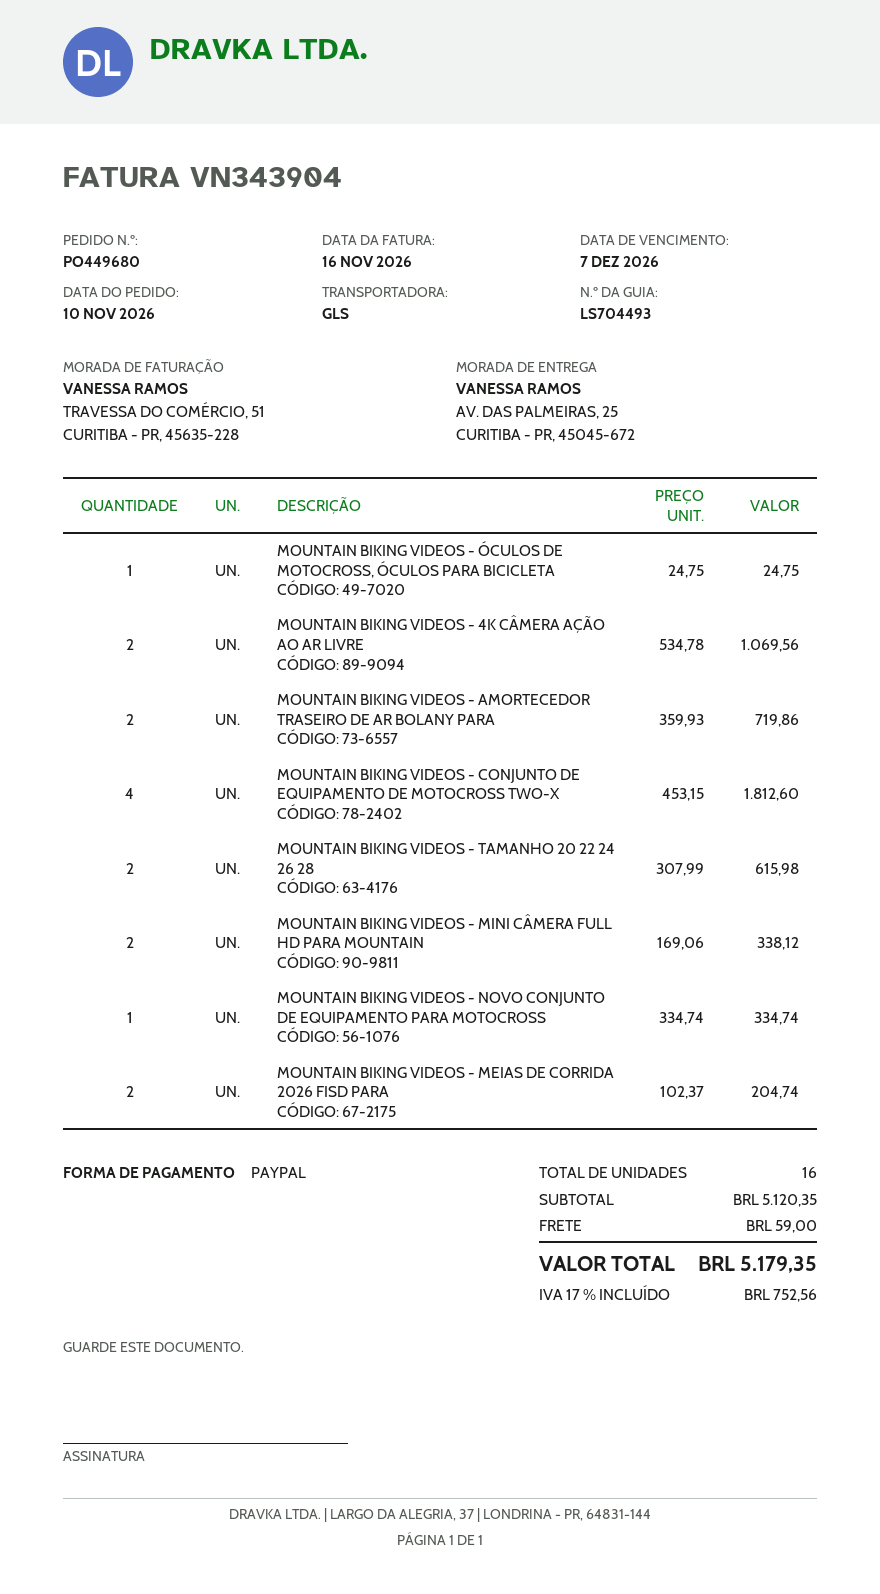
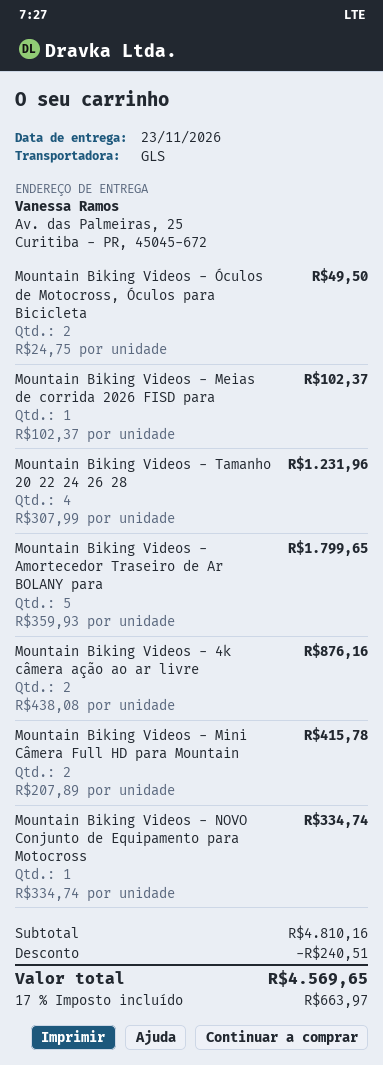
MOUNTAIN BIKING VIDEOS - ÓCULOS DE MOTOCROSS, ÓCULOS PARA BICICLETA: 1 x 24.75 = 24.75 -> 2 x 24.75 = 49.50
MOUNTAIN BIKING VIDEOS - 4K CÂMERA AÇÃO AO AR LIVRE: 2 x 534.78 = 1069.56 -> 2 x 438.08 = 876.16
MOUNTAIN BIKING VIDEOS - AMORTECEDOR TRASEIRO DE AR BOLANY PARA: 2 x 359.93 = 719.86 -> 5 x 359.93 = 1799.65
MOUNTAIN BIKING VIDEOS - CONJUNTO DE EQUIPAMENTO DE MOTOCROSS TWO-X: 4 x 453.15 = 1812.60 -> none
MOUNTAIN BIKING VIDEOS - TAMANHO 20 22 24 26 28: 2 x 307.99 = 615.98 -> 4 x 307.99 = 1231.96
MOUNTAIN BIKING VIDEOS - MINI CÂMERA FULL HD PARA MOUNTAIN: 2 x 169.06 = 338.12 -> 2 x 207.89 = 415.78
MOUNTAIN BIKING VIDEOS - MEIAS DE CORRIDA 2026 FISD PARA: 2 x 102.37 = 204.74 -> 1 x 102.37 = 102.37
subtotal: 5120.35 -> 4810.16
discount: none -> 240.51
shipping: 59.00 -> none
tax: 17% = 752.56 -> 17% = 663.97
total: 5179.35 -> 4569.65

